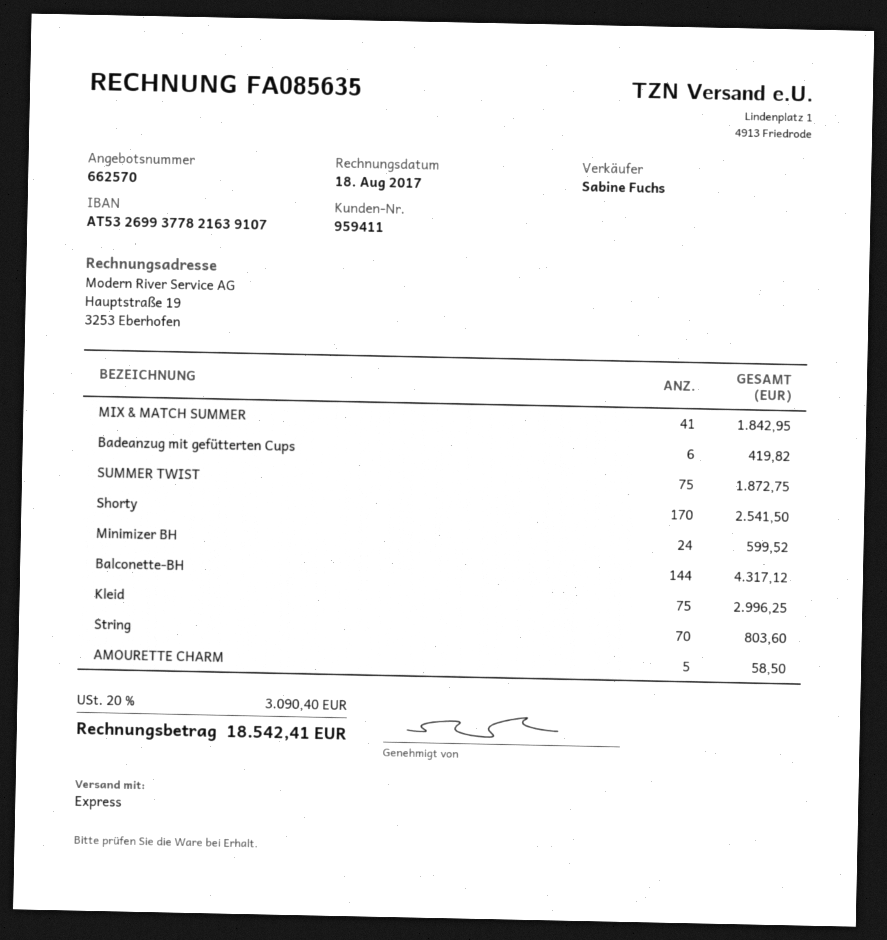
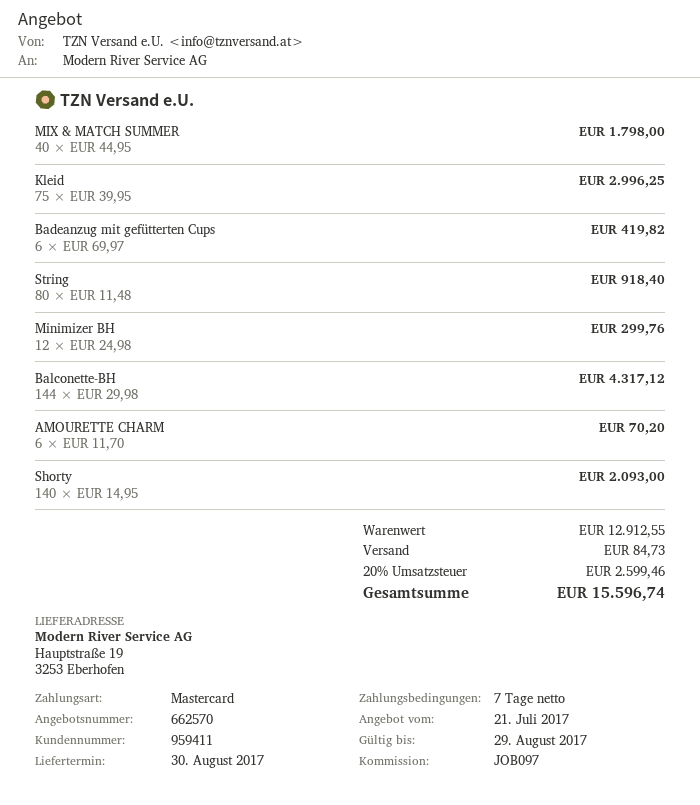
MIX & MATCH SUMMER: 41 for 1842.95 -> 40 for 1798.00
SUMMER TWIST: 75 for 1872.75 -> none
Shorty: 170 for 2541.50 -> 140 for 2093.00
Minimizer BH: 24 for 599.52 -> 12 for 299.76
String: 70 for 803.60 -> 80 for 918.40
AMOURETTE CHARM: 5 for 58.50 -> 6 for 70.20
shipping: none -> 84.73
tax: 20% = 3090.40 -> 20% = 2599.46
total: 18542.41 -> 15596.74

